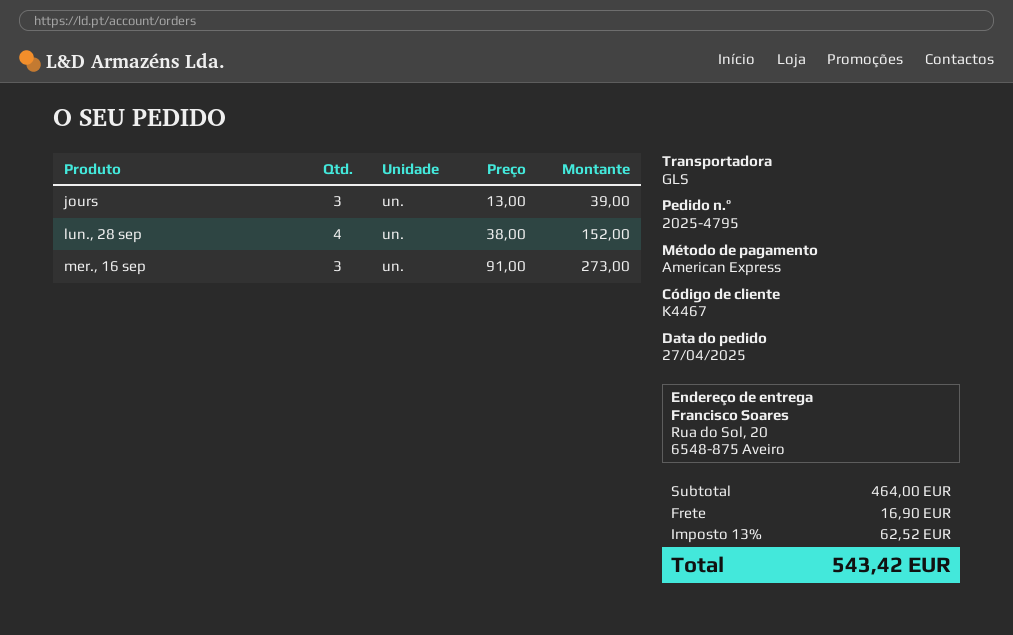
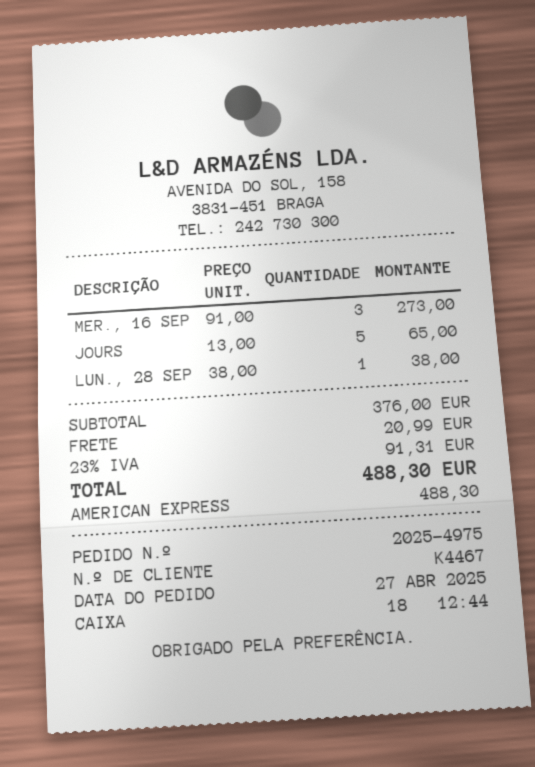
order number: 2025-4795 -> 2025-4975
jours: 3 x 13.00 = 39.00 -> 5 x 13.00 = 65.00
lun., 28 sep: 4 x 38.00 = 152.00 -> 1 x 38.00 = 38.00
subtotal: 464.00 -> 376.00
shipping: 16.90 -> 20.99
tax: 13% = 62.52 -> 23% = 91.31
total: 543.42 -> 488.30

